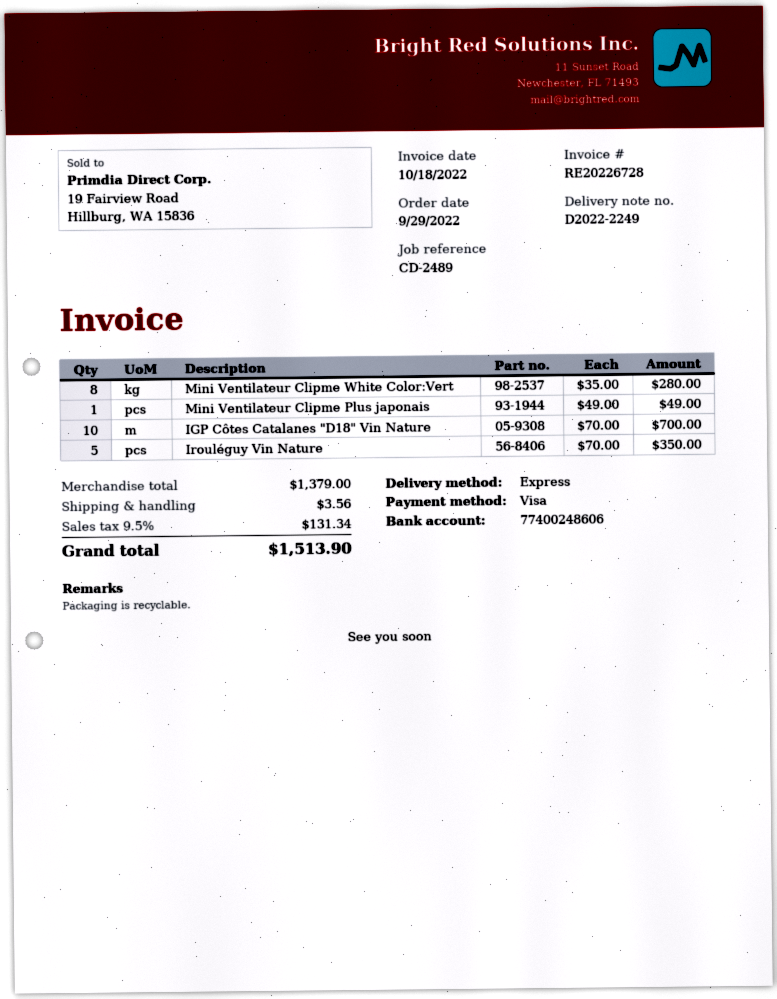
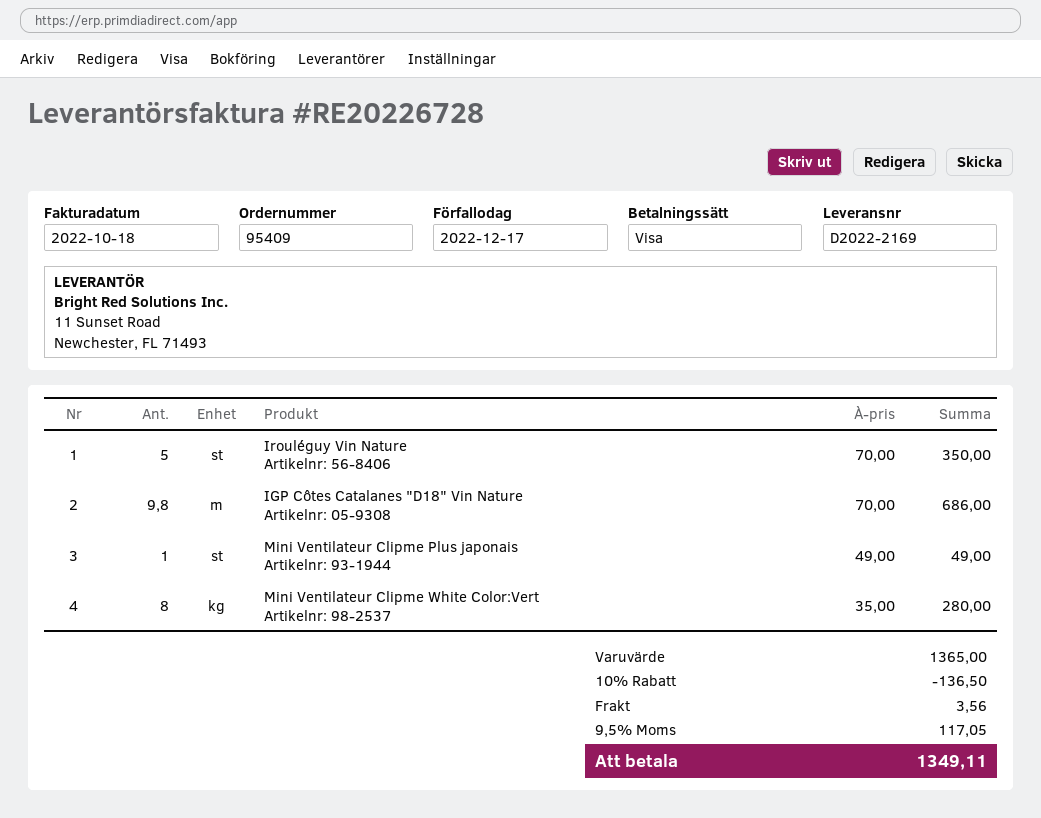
delivery note number: D2022-2249 -> D2022-2169
IGP Côtes Catalanes "D18" Vin Nature: 10 x 70.00 = 700.00 -> 9.8 x 70.00 = 686.00
subtotal: 1379.00 -> 1365.00
discount: none -> 10% = 136.50
tax: 9.5% = 131.34 -> 9.5% = 117.05
total: 1513.90 -> 1349.11

